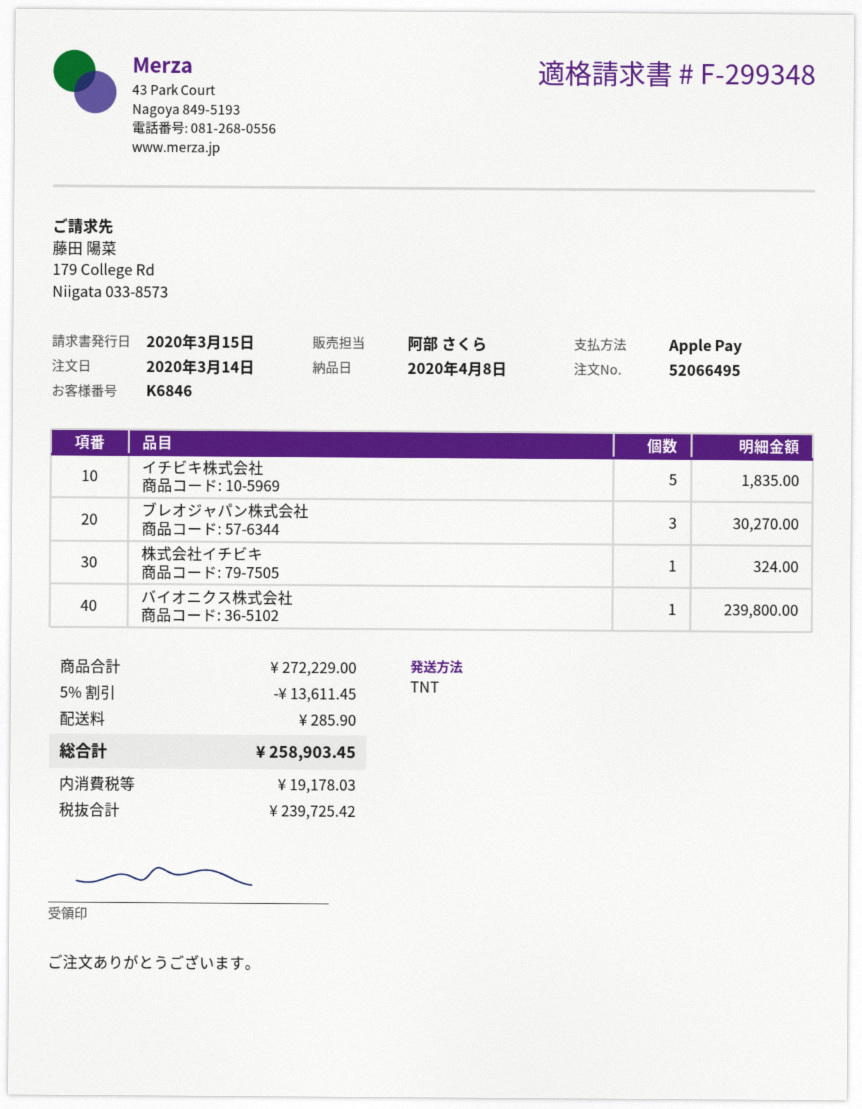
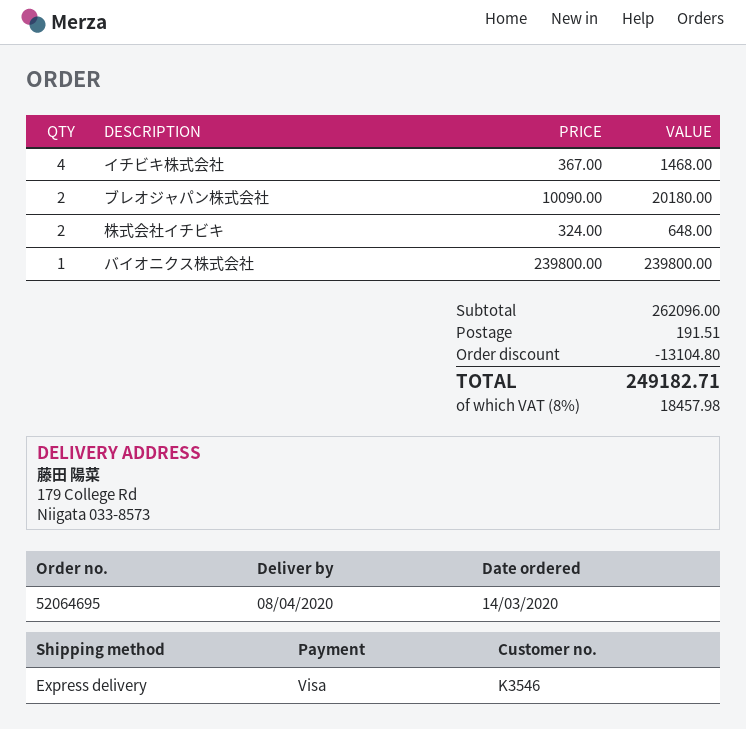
order number: 52066495 -> 52064695
customer number: K6846 -> K3546
payment method: Apple Pay -> Visa
shipping method: TNT -> express
イチビキ株式会社: 5 for 1835.00 -> 4 for 1468.00
ブレオジャパン株式会社: 3 for 30270.00 -> 2 for 20180.00
株式会社イチビキ: 1 for 324.00 -> 2 for 648.00
subtotal: 272229.00 -> 262096.00
discount: 13611.45 -> 13104.80
shipping: 285.90 -> 191.51
tax: 19178.03 -> 18457.98
total: 258903.45 -> 249182.71

